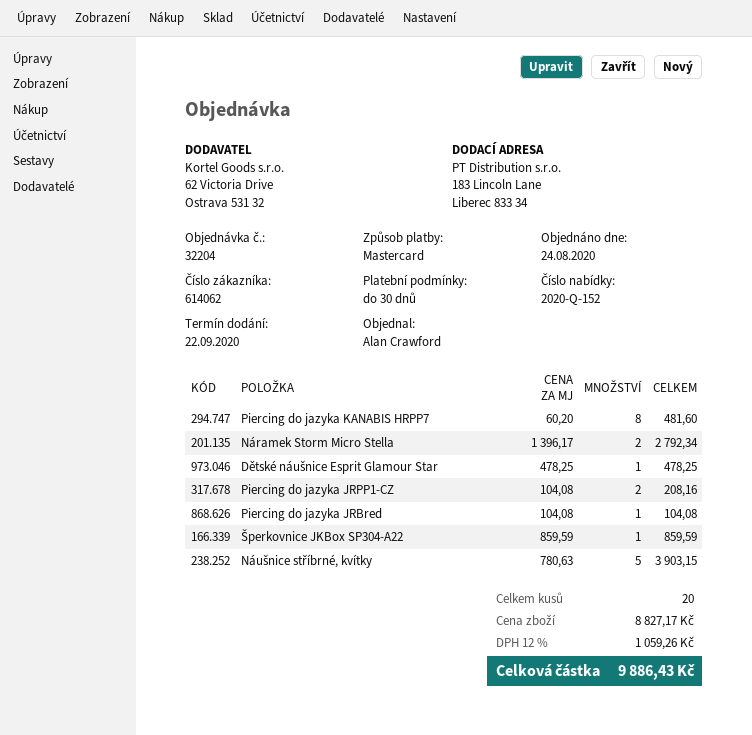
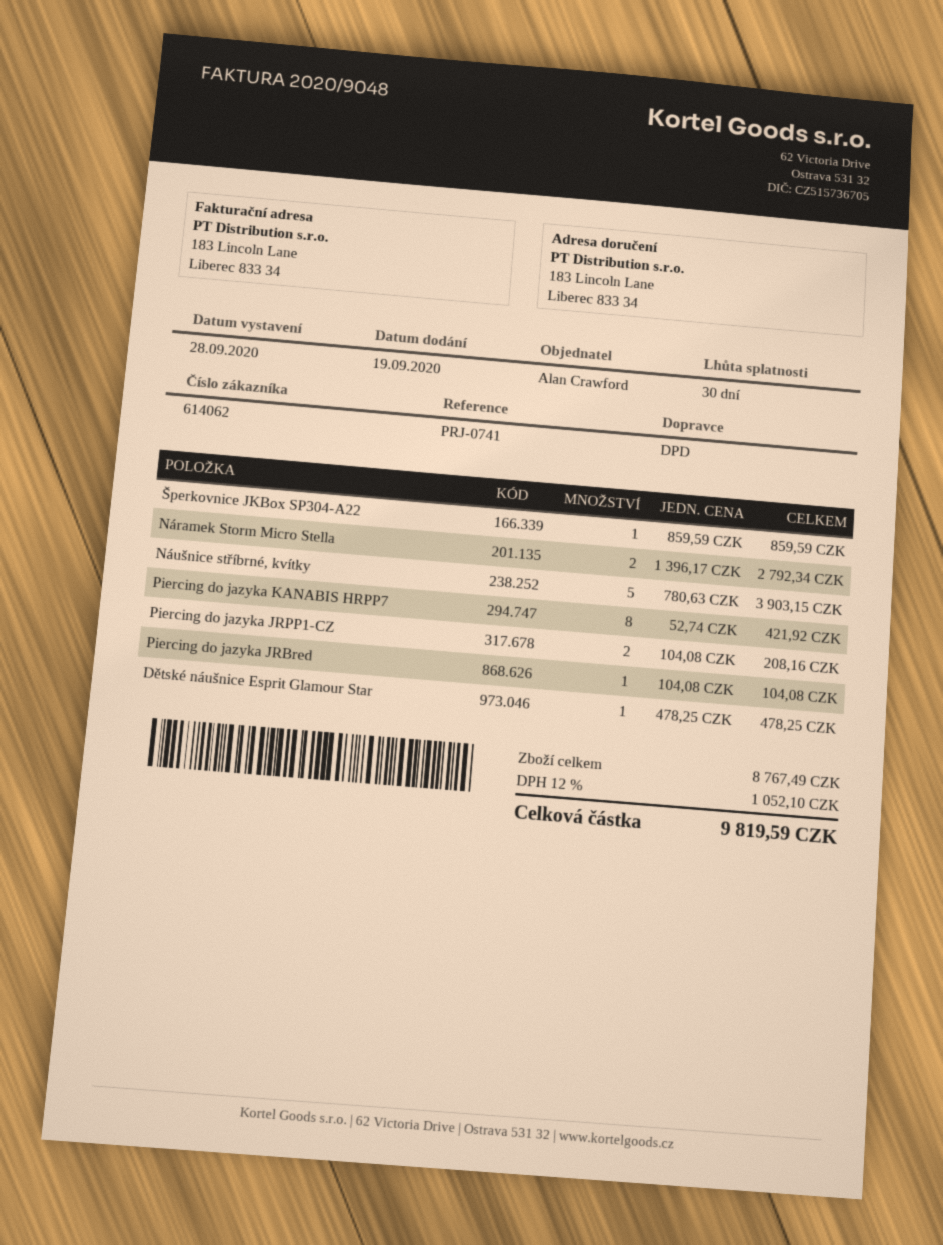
delivery date: 2020-09-22 -> 2020-09-19
Piercing do jazyka KANABIS HRPP7: 8 x 60.20 = 481.60 -> 8 x 52.74 = 421.92
subtotal: 8827.17 -> 8767.49
tax: 12% = 1059.26 -> 12% = 1052.10
total: 9886.43 -> 9819.59

